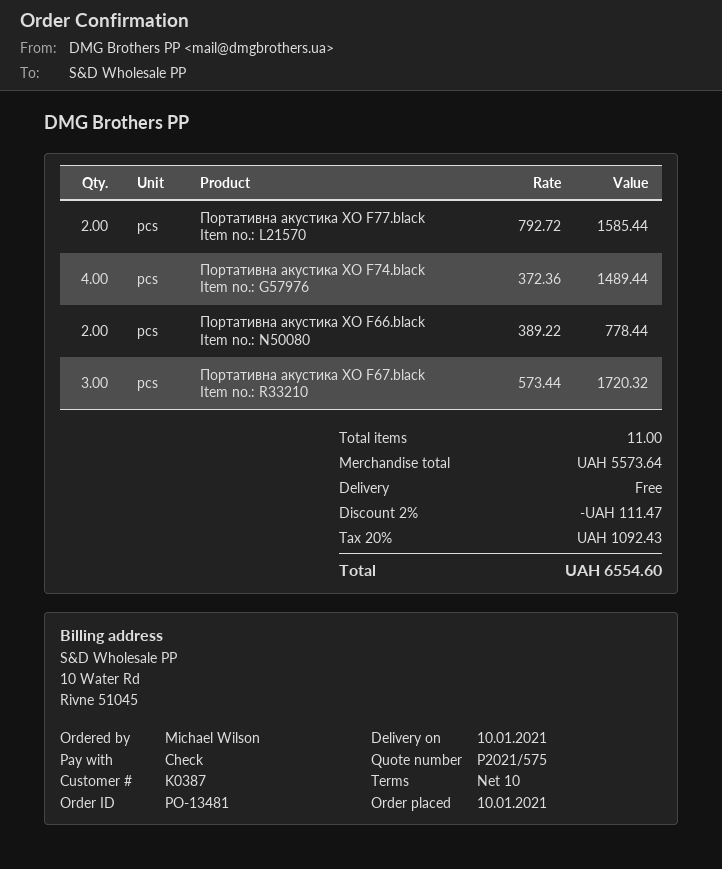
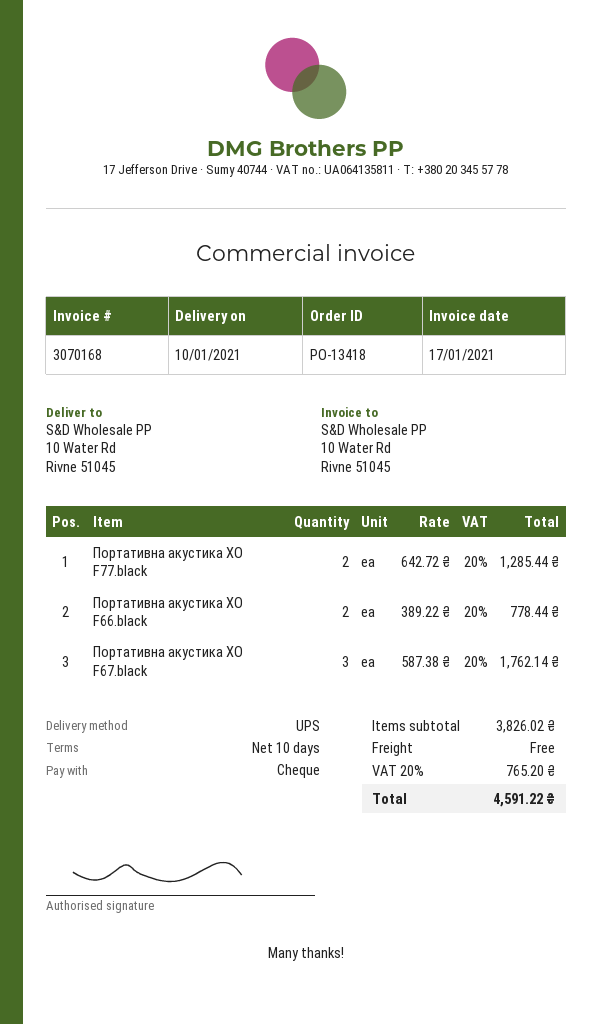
order number: PO-13481 -> PO-13418
Портативна акустика XO F77.black: 2 x 792.72 = 1585.44 -> 2 x 642.72 = 1285.44
Портативна акустика XO F74.black: 4 x 372.36 = 1489.44 -> none
Портативна акустика XO F67.black: 3 x 573.44 = 1720.32 -> 3 x 587.38 = 1762.14
subtotal: 5573.64 -> 3826.02
discount: 2% = 111.47 -> none
tax: 20% = 1092.43 -> 20% = 765.20
total: 6554.60 -> 4591.22

